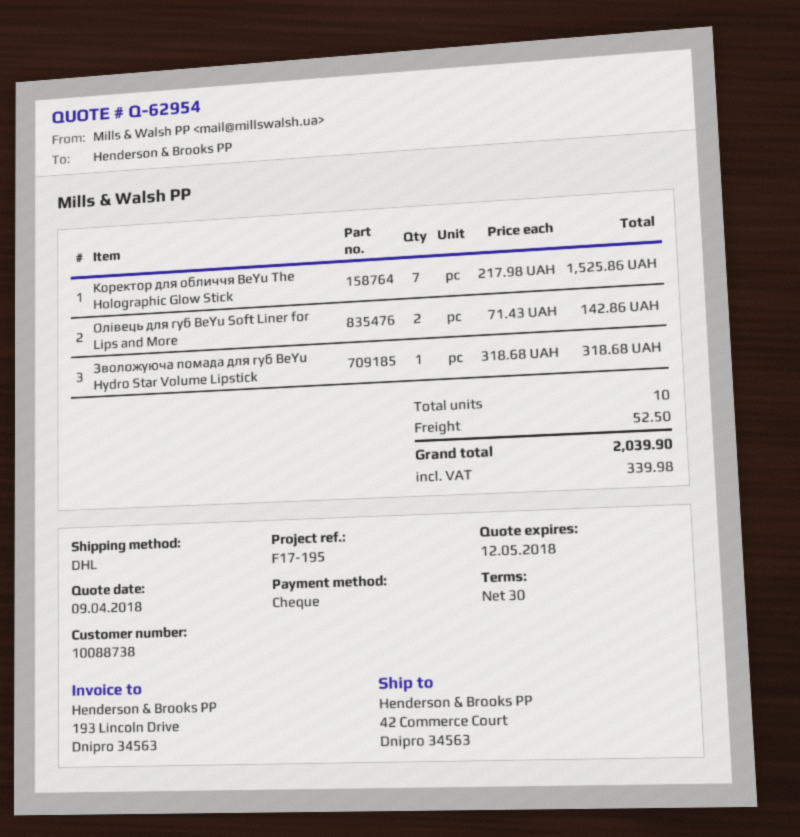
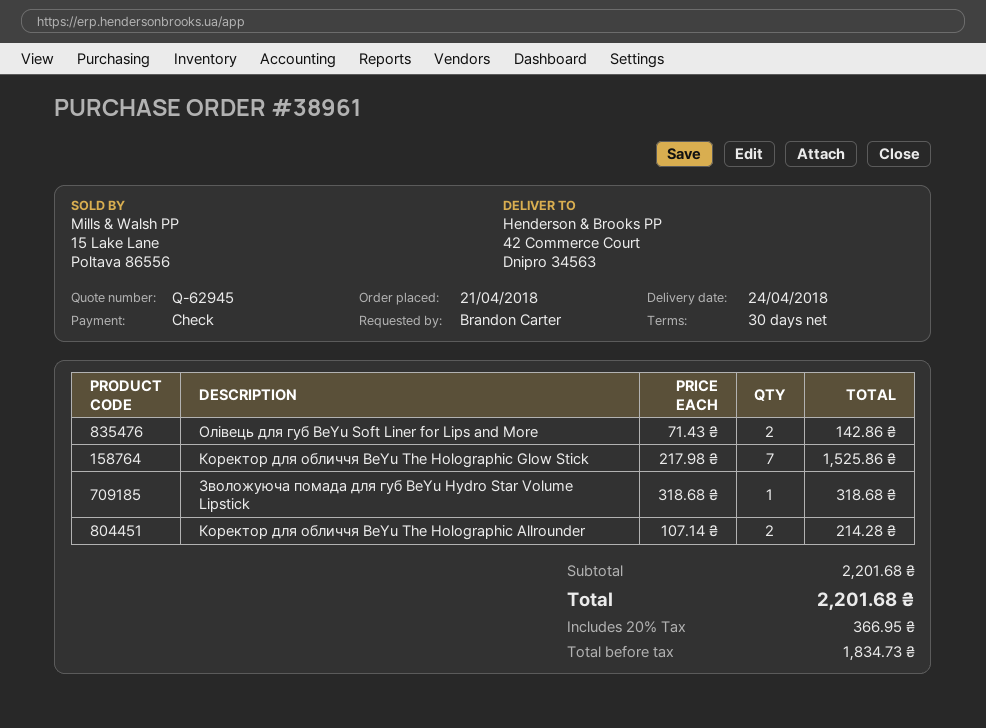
quote number: Q-62954 -> Q-62945
Коректор для обличчя BeYu The Holographic Allrounder: none -> 2 x 107.14 = 214.28
shipping: 52.50 -> none
tax: 339.98 -> 366.95
total: 2039.90 -> 2201.68

